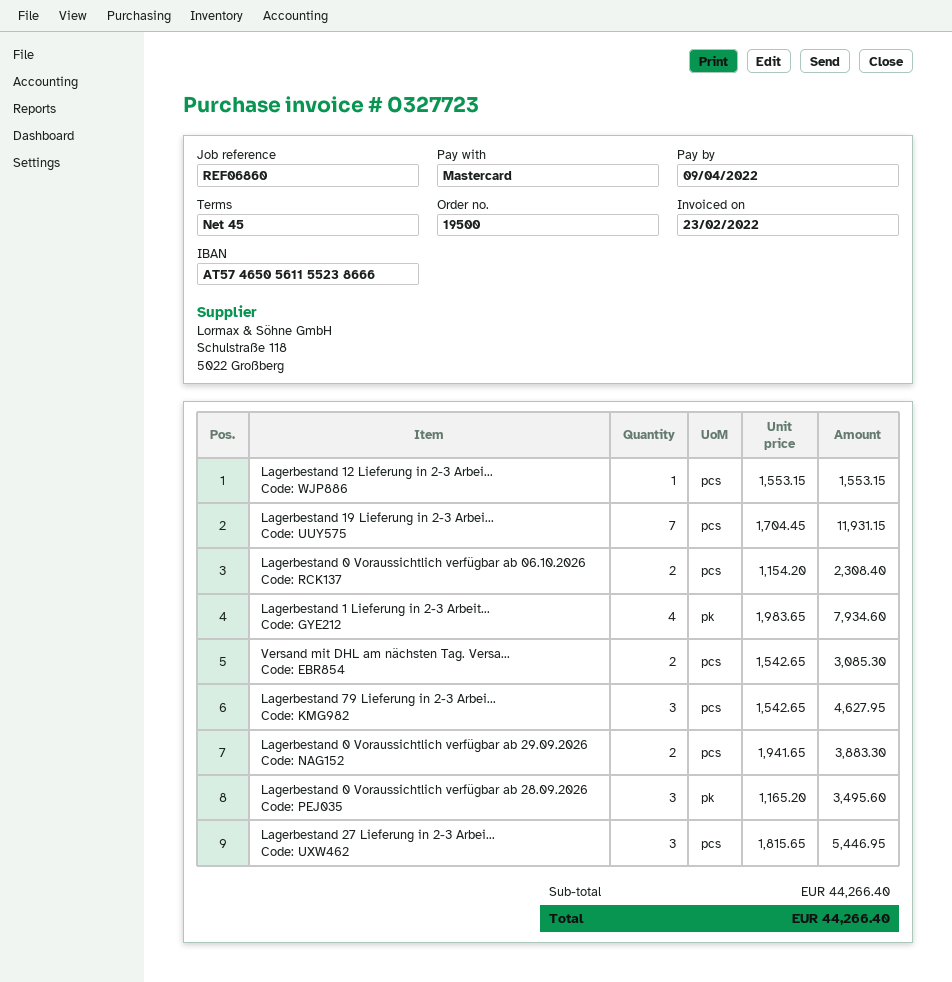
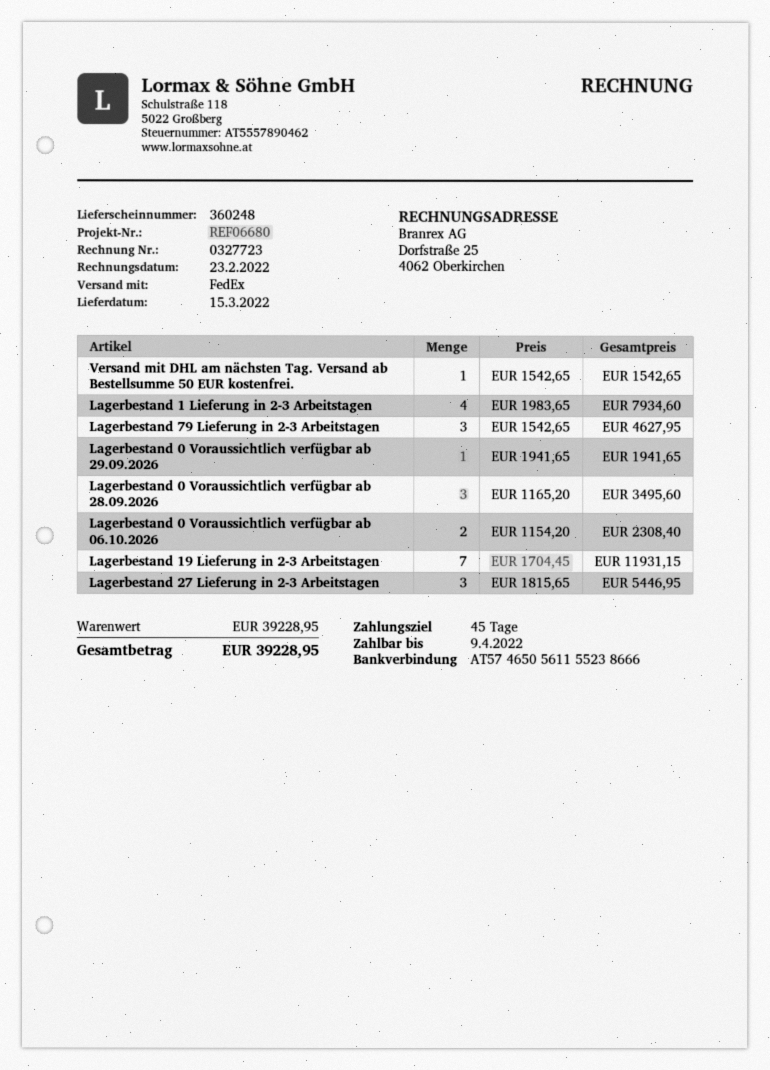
reference: REF06860 -> REF06680
Lagerbestand 12 Lieferung in 2-3 Arbei...: 1 x 1553.15 = 1553.15 -> none
Versand mit DHL am nächsten Tag. Versa...: 2 x 1542.65 = 3085.30 -> 1 x 1542.65 = 1542.65
Lagerbestand 0 Voraussichtlich verfügbar ab 29.09.2026: 2 x 1941.65 = 3883.30 -> 1 x 1941.65 = 1941.65
subtotal: 44266.40 -> 39228.95
total: 44266.40 -> 39228.95

